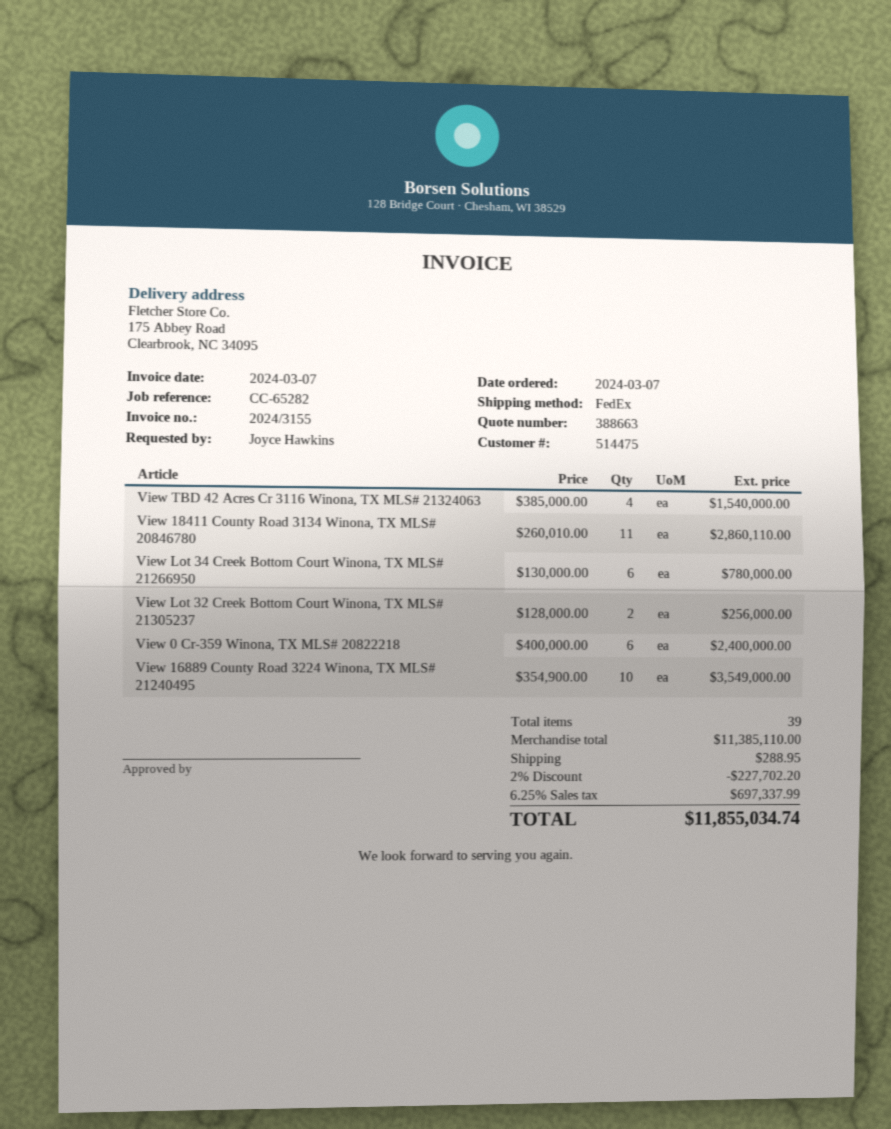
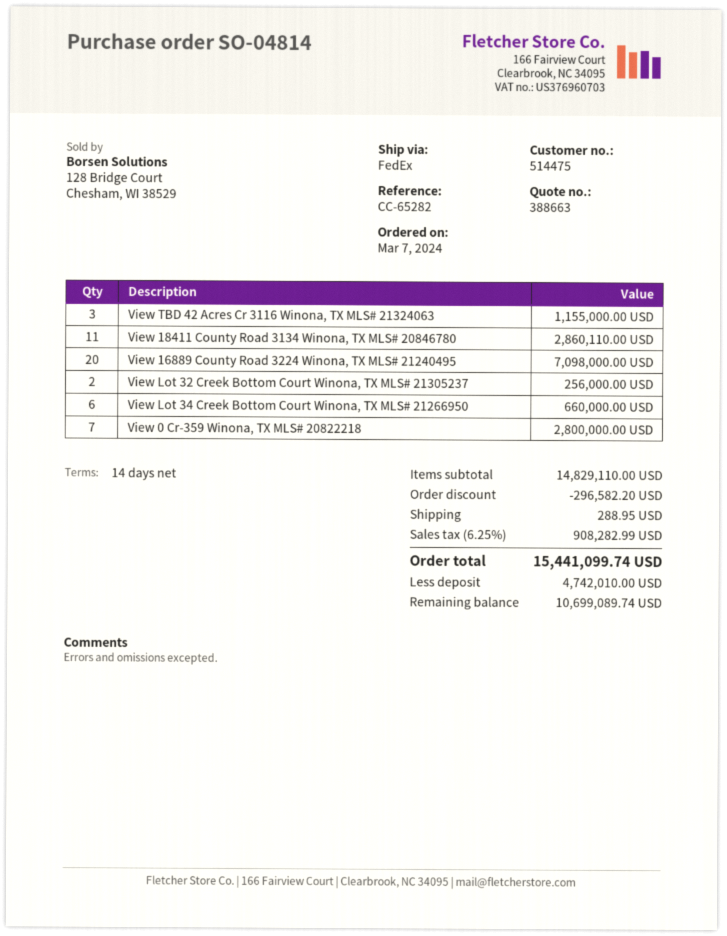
View TBD 42 Acres Cr 3116 Winona, TX MLS# 21324063: 4 for 1540000.00 -> 3 for 1155000.00
View Lot 34 Creek Bottom Court Winona, TX MLS# 21266950: 6 for 780000.00 -> 6 for 660000.00
View 0 Cr-359 Winona, TX MLS# 20822218: 6 for 2400000.00 -> 7 for 2800000.00
View 16889 County Road 3224 Winona, TX MLS# 21240495: 10 for 3549000.00 -> 20 for 7098000.00
subtotal: 11385110.00 -> 14829110.00
discount: 227702.20 -> 296582.20
tax: 6.25% = 697337.99 -> 6.25% = 908282.99
total: 11855034.74 -> 15441099.74

